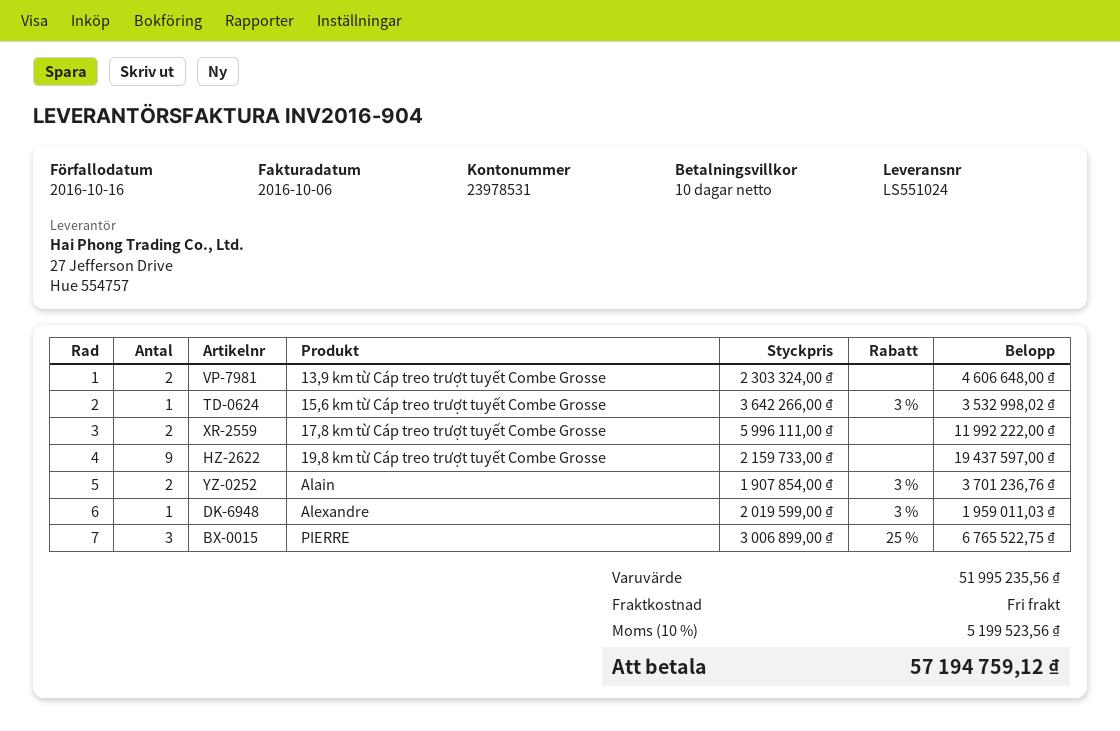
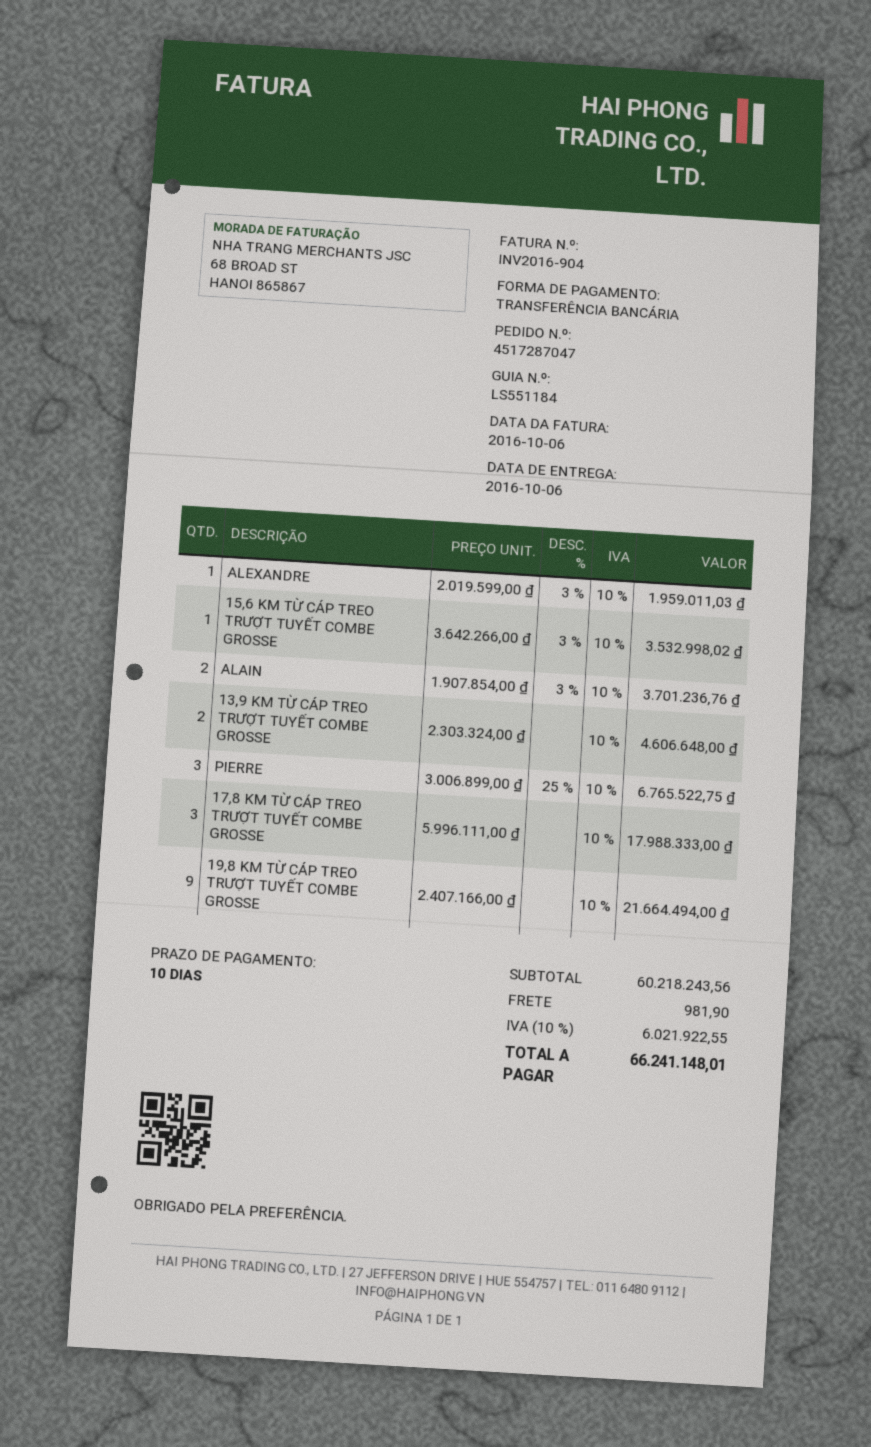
delivery note number: LS551024 -> LS551184
17,8 km từ Cáp treo trượt tuyết Combe Grosse: 2 x 5996111.00 = 11992222.00 -> 3 x 5996111.00 = 17988333.00
19,8 km từ Cáp treo trượt tuyết Combe Grosse: 9 x 2159733.00 = 19437597.00 -> 9 x 2407166.00 = 21664494.00
subtotal: 51995235.56 -> 60218243.56
shipping: 0.00 -> 981.90
tax: 10% = 5199523.56 -> 10% = 6021922.55
total: 57194759.12 -> 66241148.01

